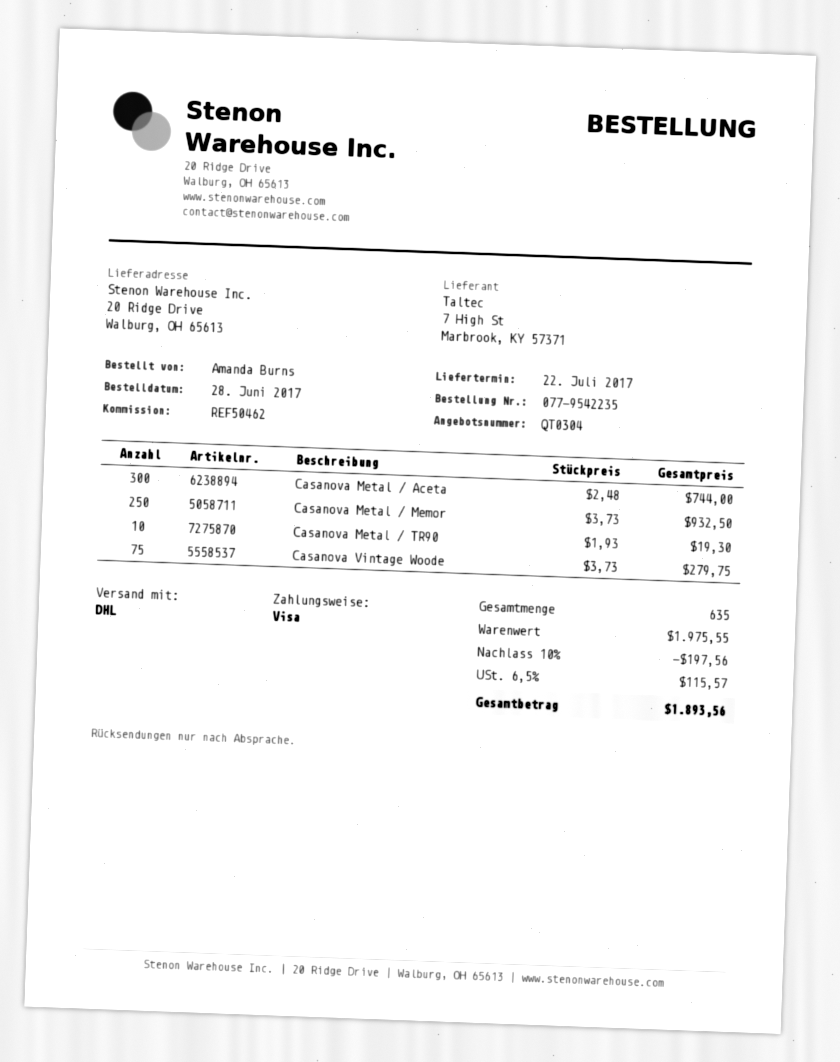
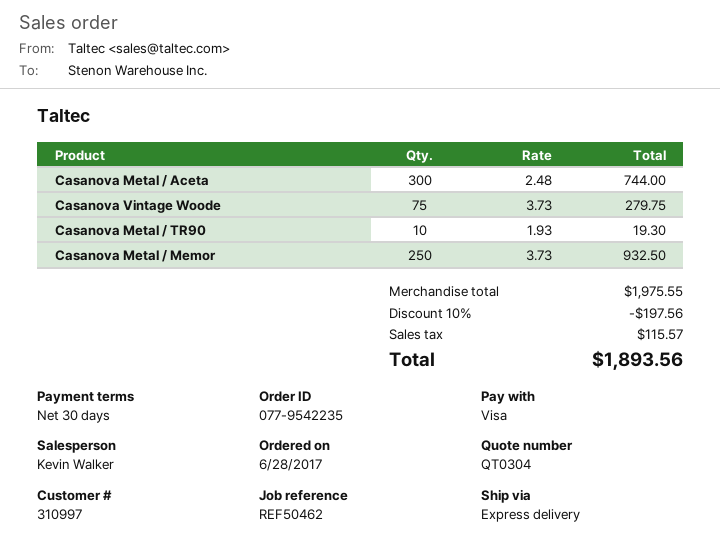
shipping method: DHL -> express

